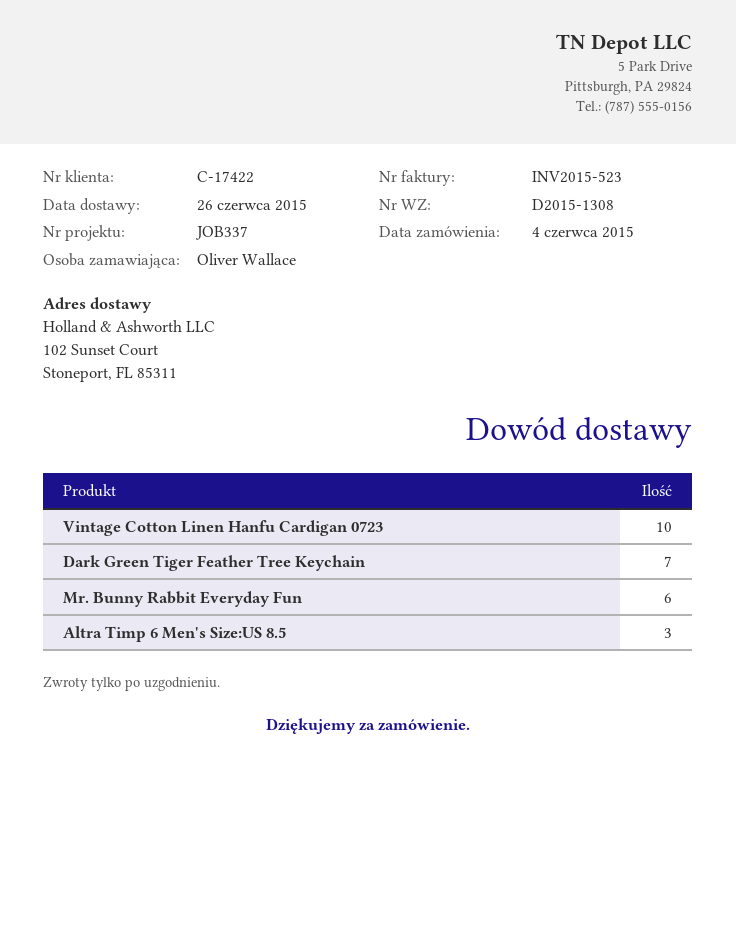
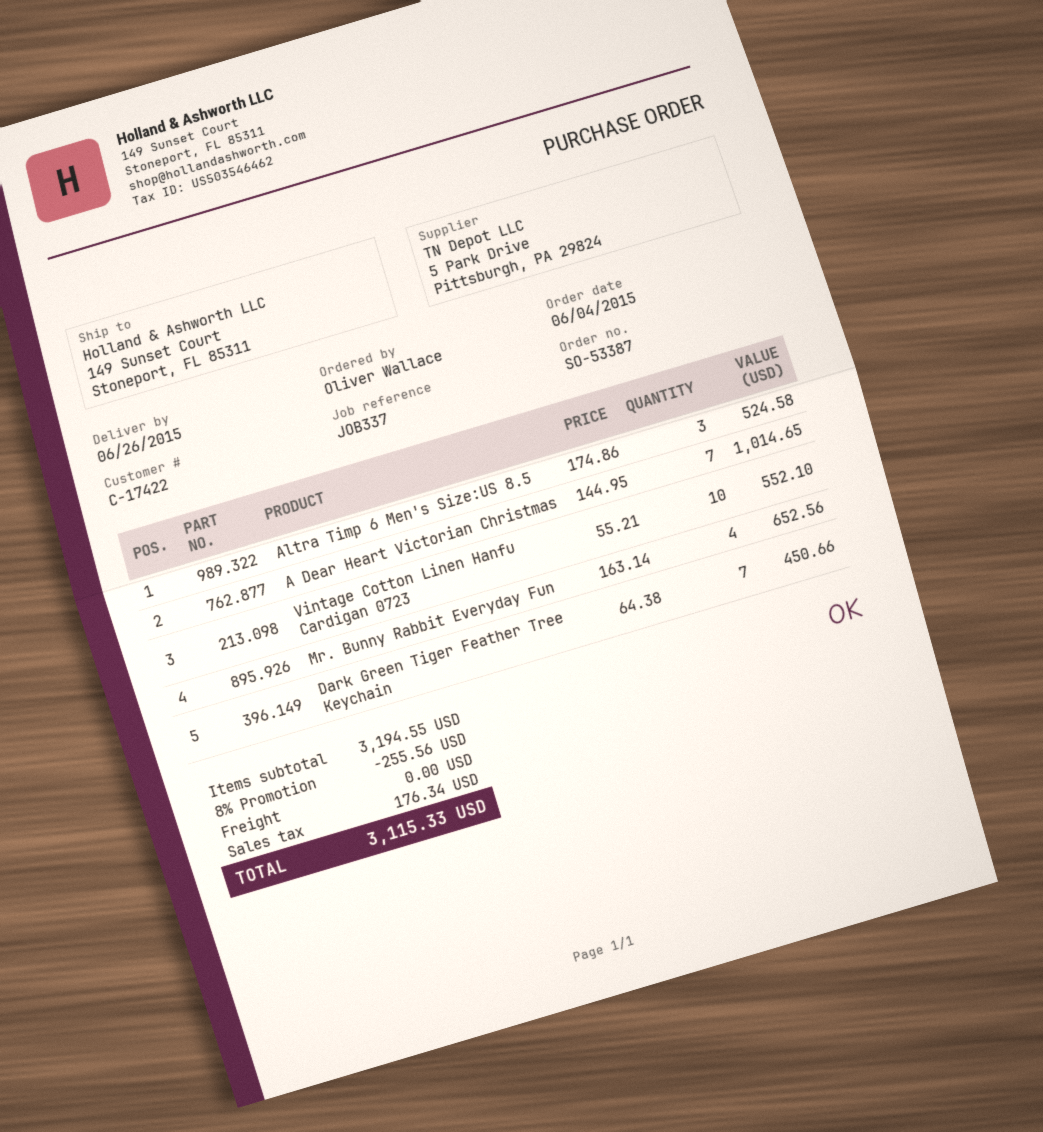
ship to: 102 Sunset Court, Stoneport, FL 85311 -> 149 Sunset Court, Stoneport, FL 85311
Mr. Bunny Rabbit Everyday Fun: 6 -> 4
A Dear Heart Victorian Christmas: none -> 7

